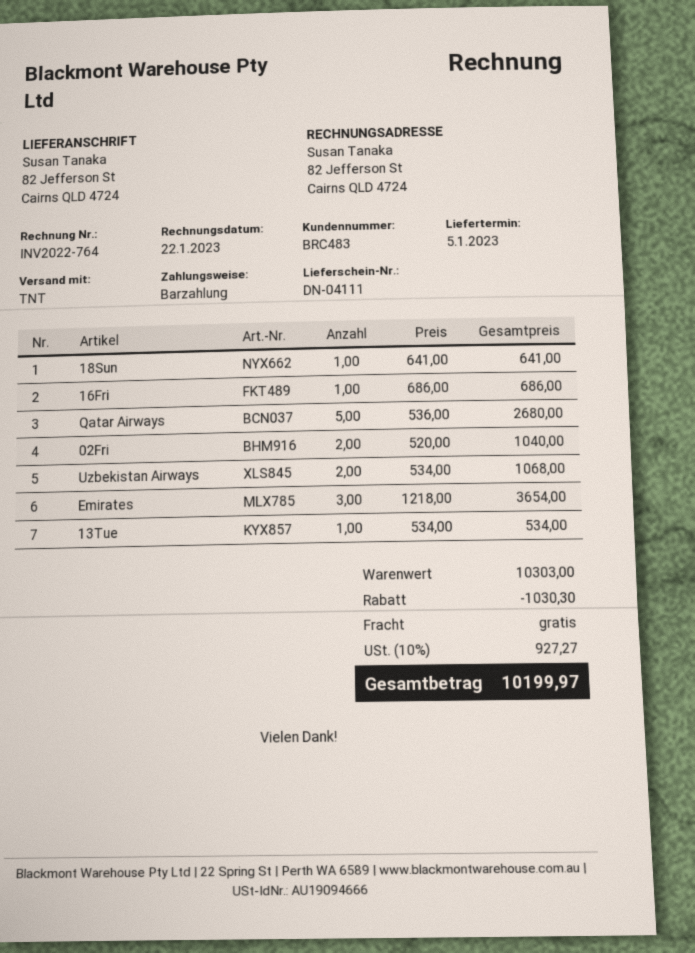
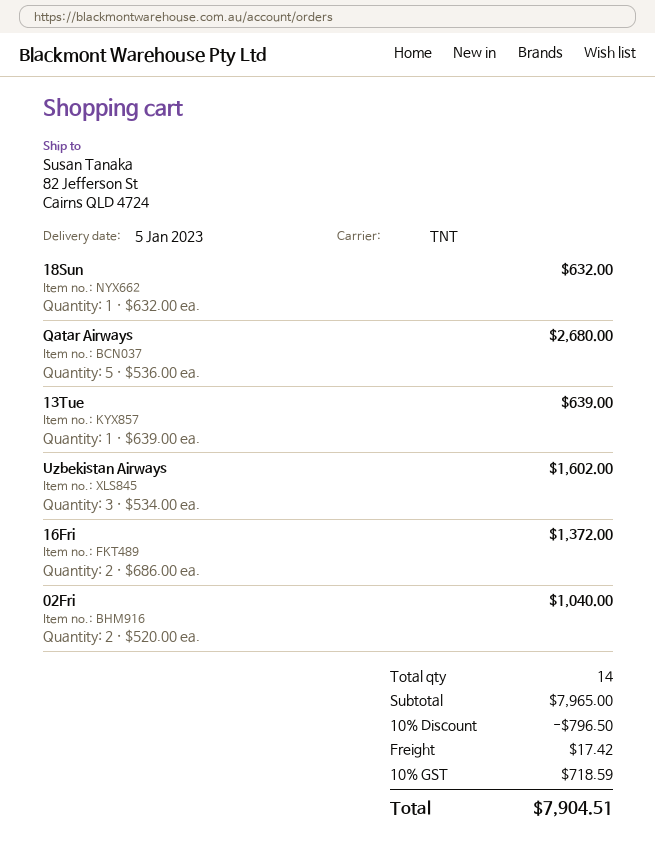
18Sun: 1 x 641.00 = 641.00 -> 1 x 632.00 = 632.00
16Fri: 1 x 686.00 = 686.00 -> 2 x 686.00 = 1372.00
Uzbekistan Airways: 2 x 534.00 = 1068.00 -> 3 x 534.00 = 1602.00
Emirates: 3 x 1218.00 = 3654.00 -> none
13Tue: 1 x 534.00 = 534.00 -> 1 x 639.00 = 639.00
subtotal: 10303.00 -> 7965.00
discount: 1030.30 -> 796.50
shipping: 0.00 -> 17.42
tax: 10% = 927.27 -> 10% = 718.59
total: 10199.97 -> 7904.51

